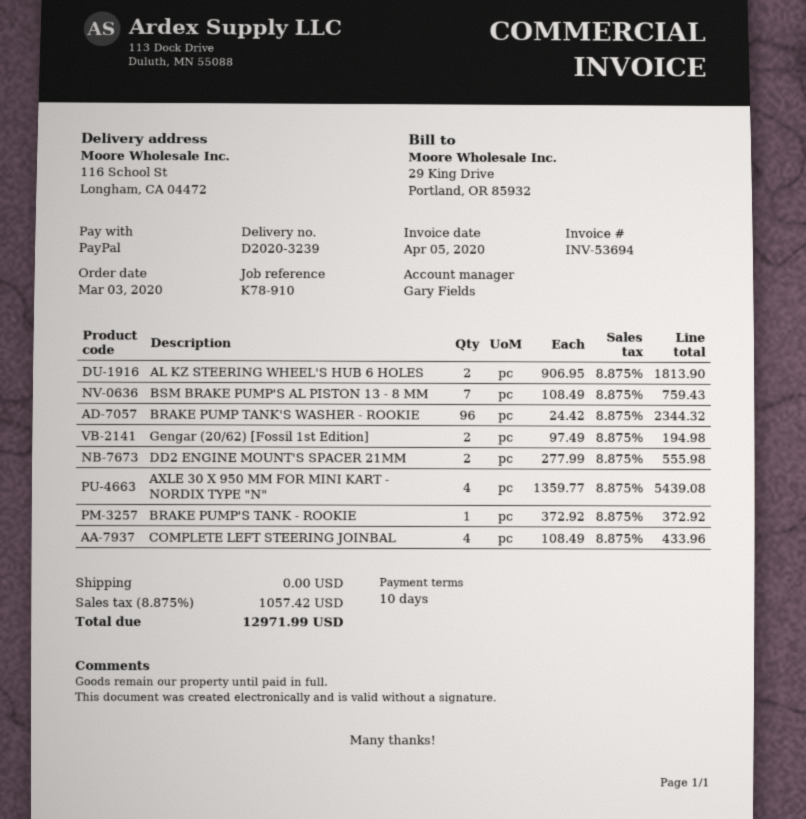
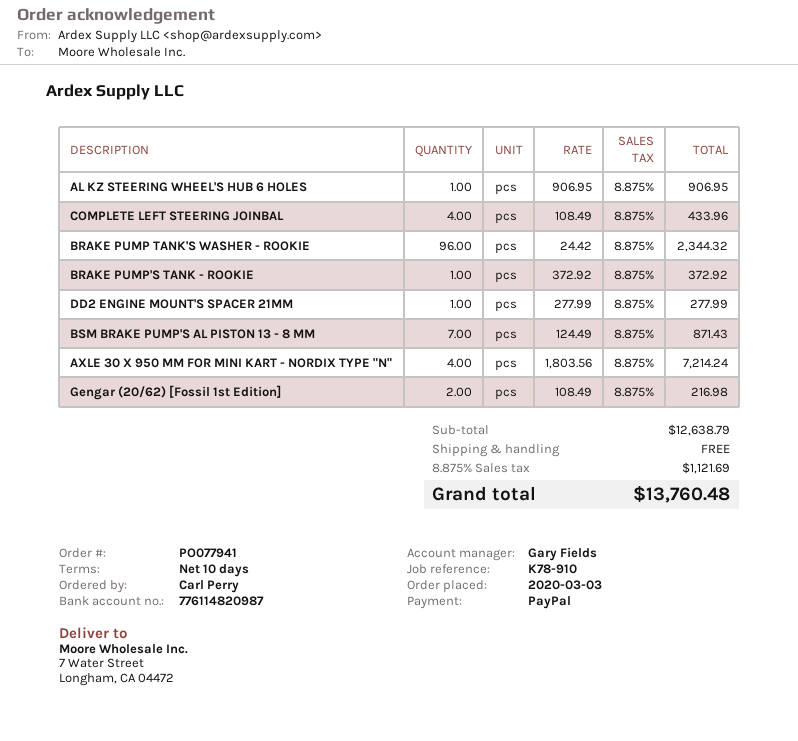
ship to: 116 School St, Longham, CA 04472 -> 7 Water Street, Longham, CA 04472
AL KZ STEERING WHEEL'S HUB 6 HOLES: 2 x 906.95 = 1813.90 -> 1 x 906.95 = 906.95
BSM BRAKE PUMP'S AL PISTON 13 - 8 MM: 7 x 108.49 = 759.43 -> 7 x 124.49 = 871.43
Gengar (20/62) [Fossil 1st Edition]: 2 x 97.49 = 194.98 -> 2 x 108.49 = 216.98
DD2 ENGINE MOUNT'S SPACER 21MM: 2 x 277.99 = 555.98 -> 1 x 277.99 = 277.99
AXLE 30 X 950 MM FOR MINI KART - NORDIX TYPE "N": 4 x 1359.77 = 5439.08 -> 4 x 1803.56 = 7214.24
tax: 8.875% = 1057.42 -> 8.875% = 1121.69
total: 12971.99 -> 13760.48

